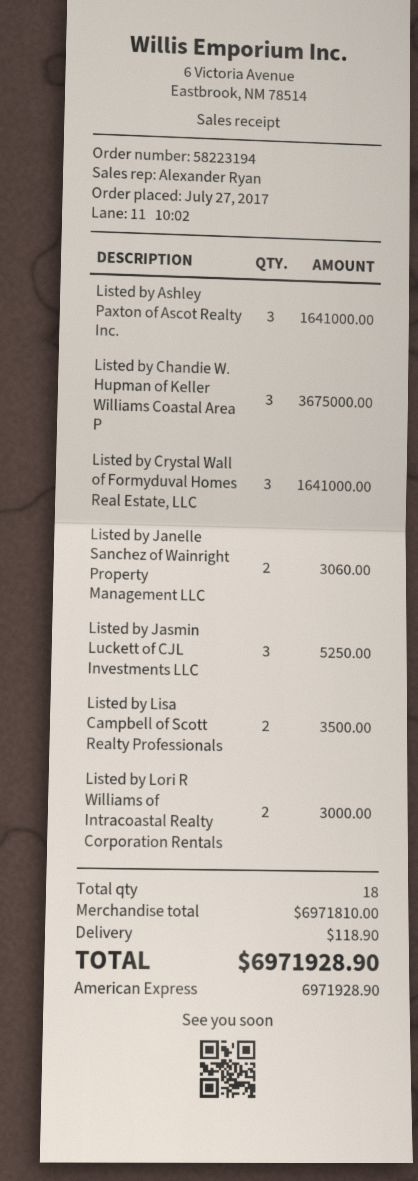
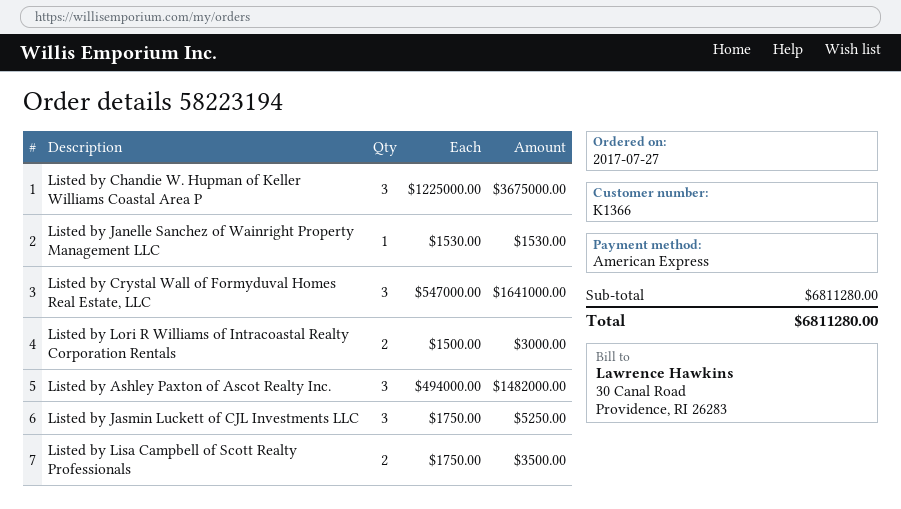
Listed by Ashley Paxton of Ascot Realty Inc.: 3 for 1641000.00 -> 3 for 1482000.00
Listed by Janelle Sanchez of Wainright Property Management LLC: 2 for 3060.00 -> 1 for 1530.00
subtotal: 6971810.00 -> 6811280.00
shipping: 118.90 -> none
total: 6971928.90 -> 6811280.00

